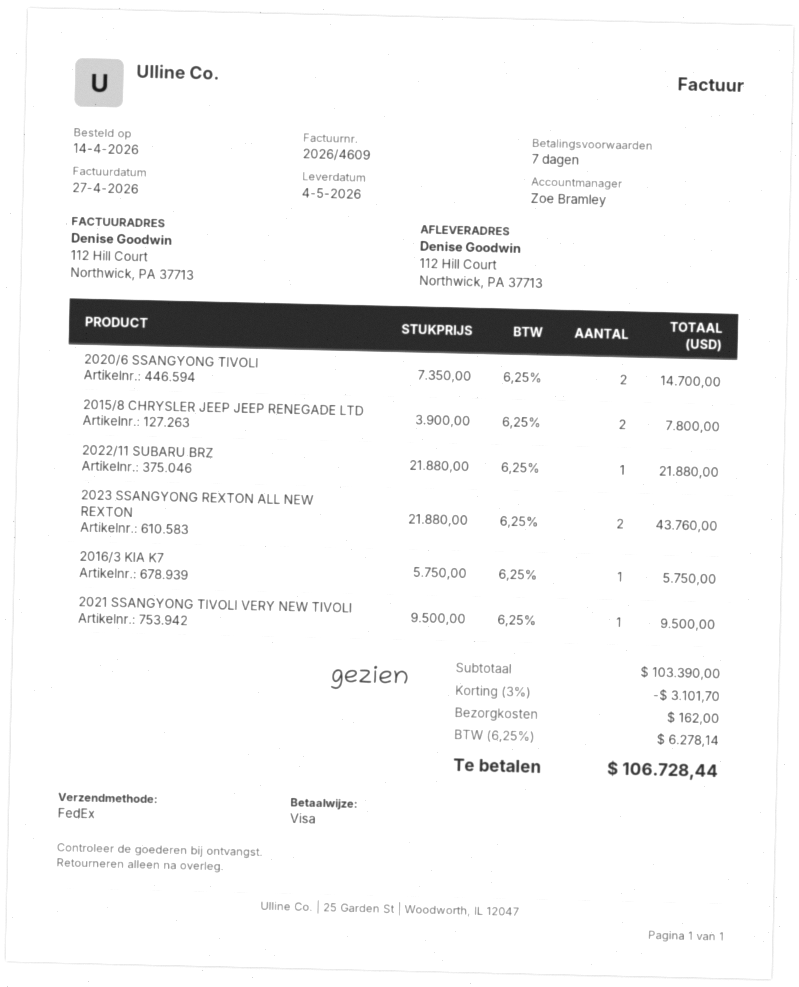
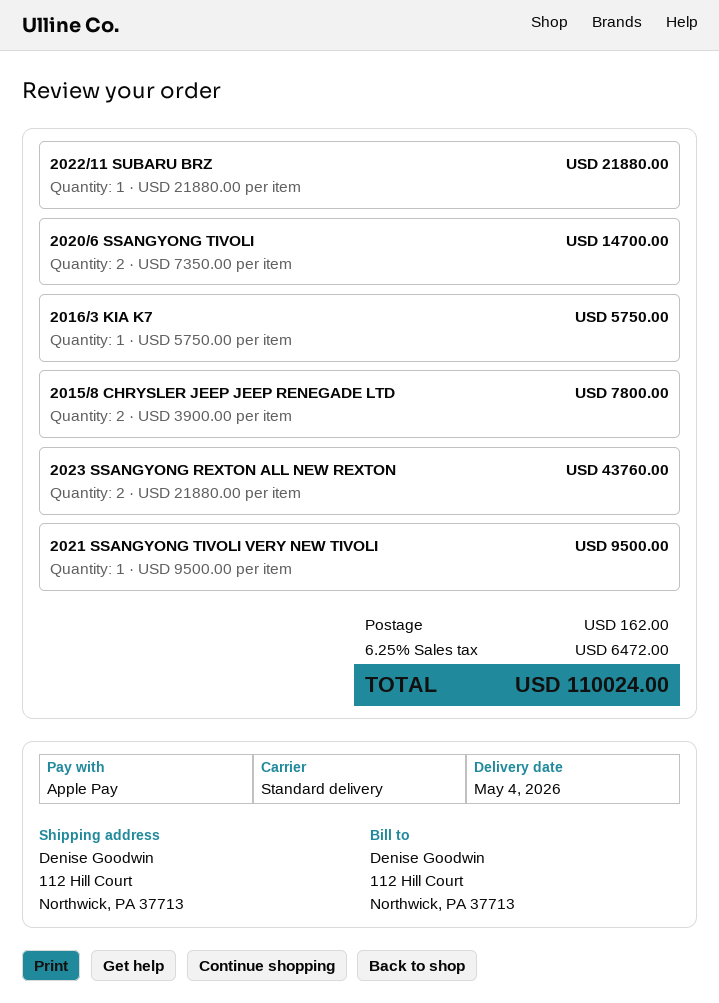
payment method: Visa -> Apple Pay
shipping method: FedEx -> standard
discount: 3% = 3101.70 -> none
tax: 6.25% = 6278.14 -> 6.25% = 6472.00
total: 106728.44 -> 110024.00

